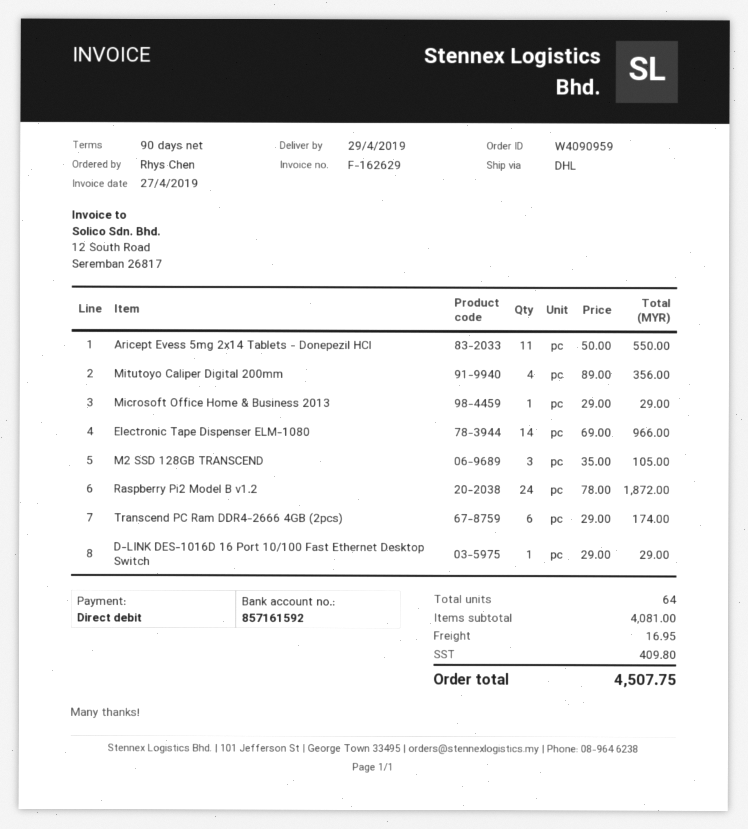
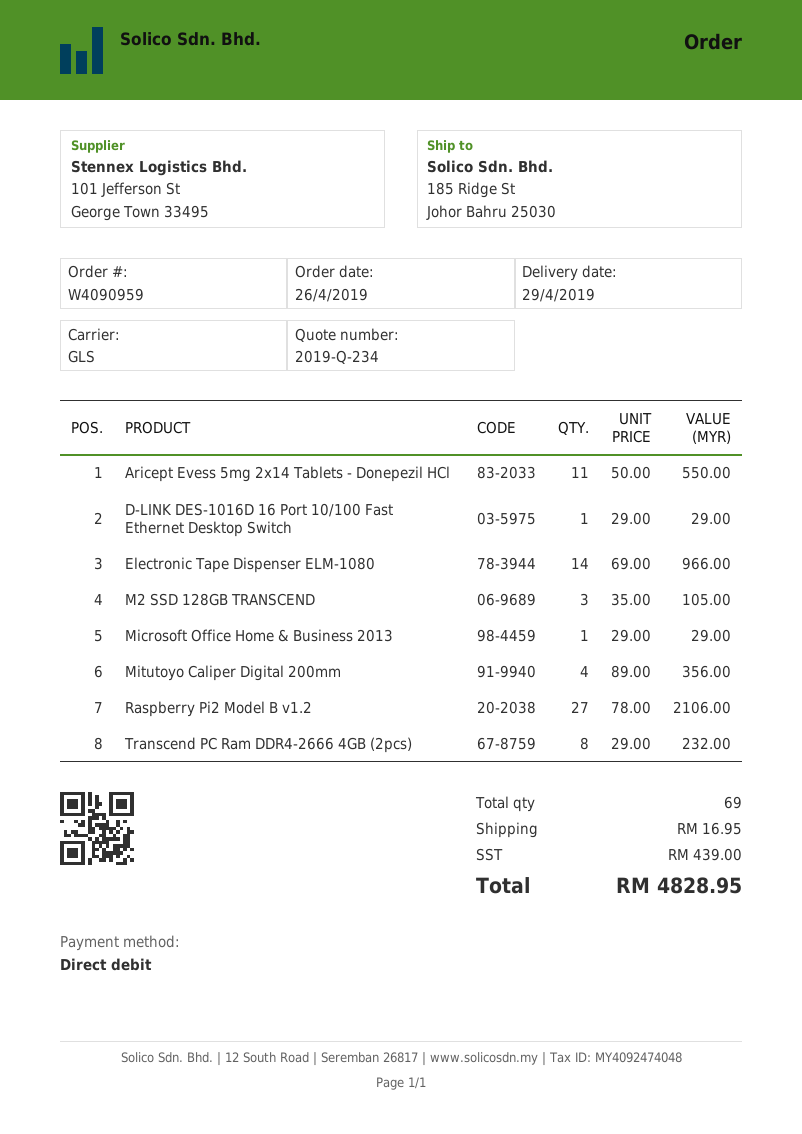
shipping method: DHL -> GLS
Raspberry Pi2 Model B v1.2: 24 x 78.00 = 1872.00 -> 27 x 78.00 = 2106.00
Transcend PC Ram DDR4-2666 4GB (2pcs): 6 x 29.00 = 174.00 -> 8 x 29.00 = 232.00
total quantity: 64 -> 69
tax: 409.80 -> 439.00
total: 4507.75 -> 4828.95

